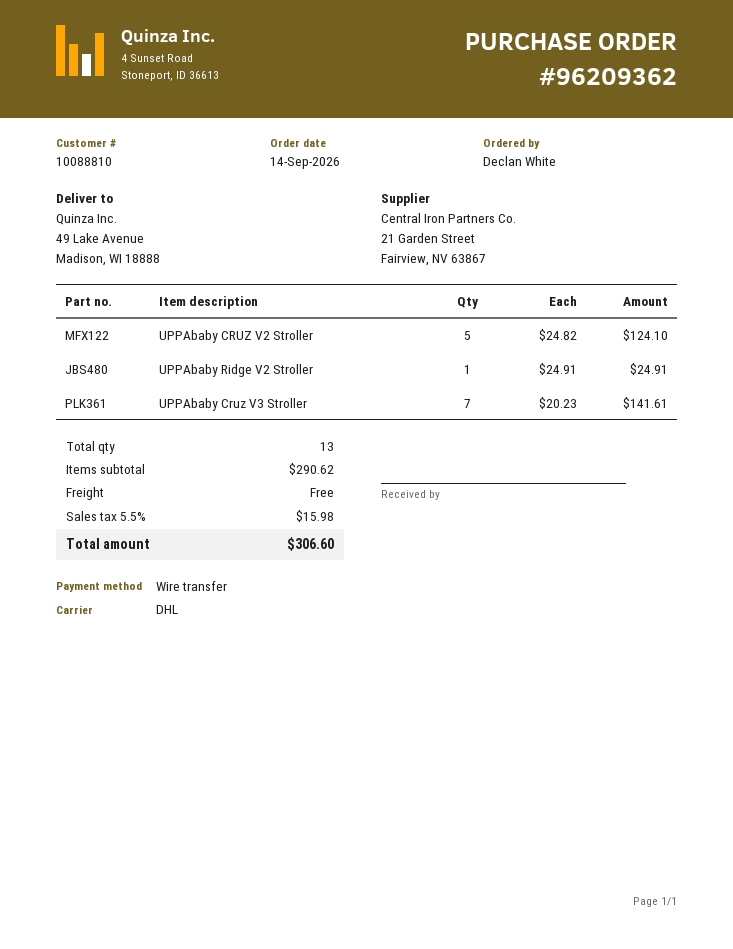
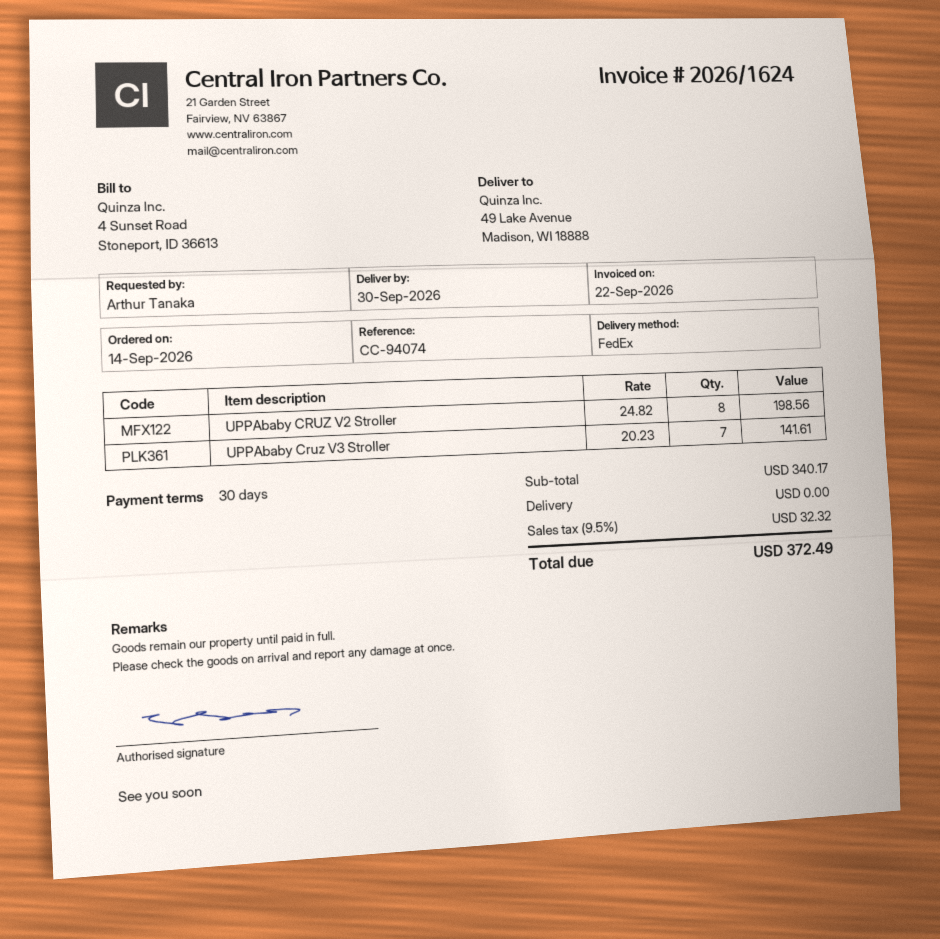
ordered by: Declan White -> Arthur Tanaka
shipping method: DHL -> FedEx
UPPAbaby CRUZ V2 Stroller: 5 x 24.82 = 124.10 -> 8 x 24.82 = 198.56
UPPAbaby Ridge V2 Stroller: 1 x 24.91 = 24.91 -> none
subtotal: 290.62 -> 340.17
tax: 5.5% = 15.98 -> 9.5% = 32.32
total: 306.60 -> 372.49

